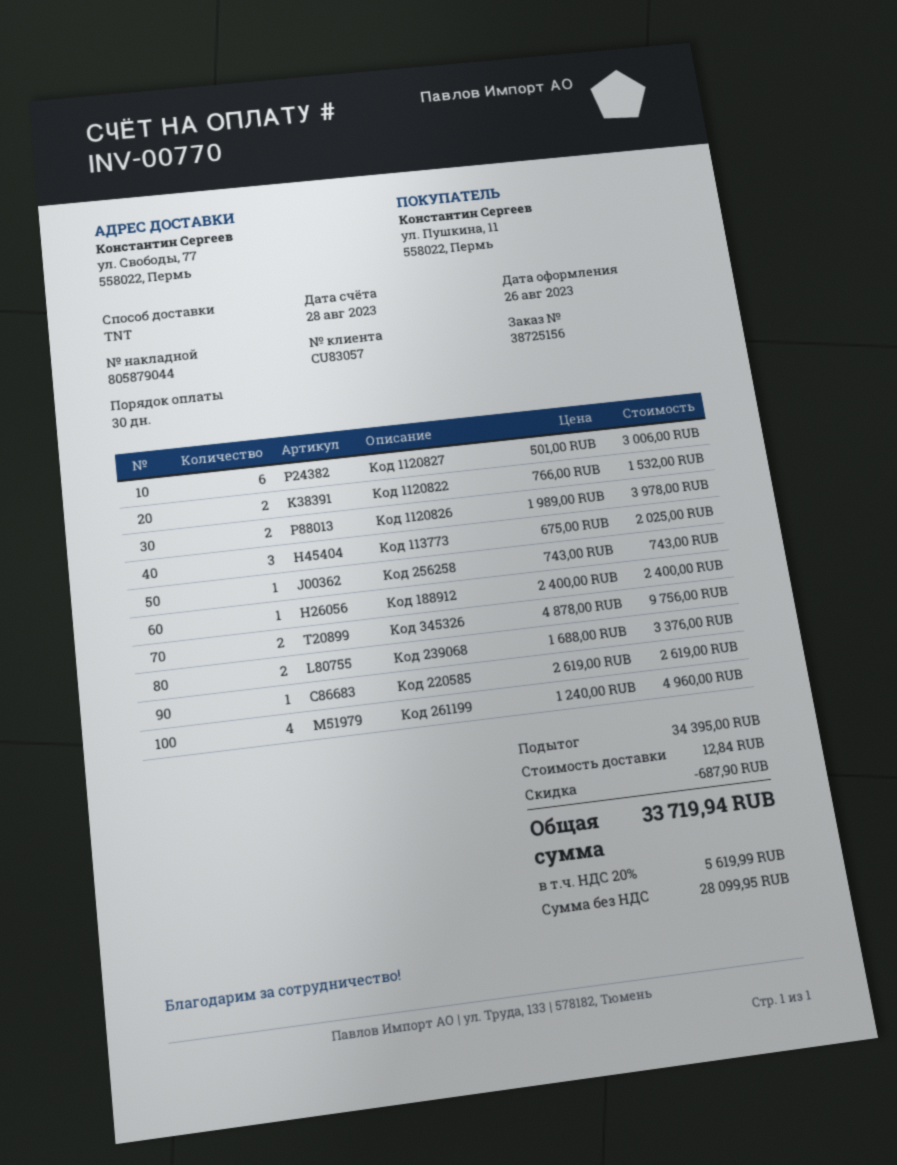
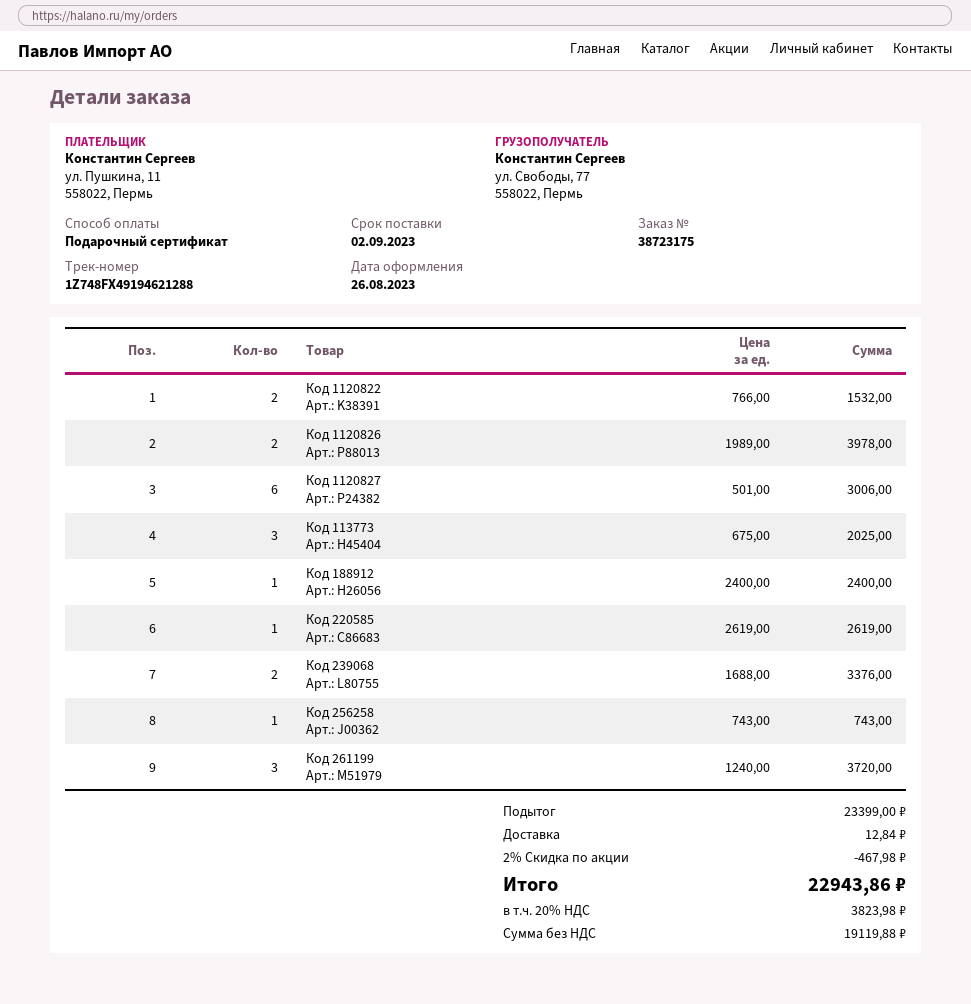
order number: 38725156 -> 38723175
Код 345326: 2 x 4878.00 = 9756.00 -> none
Код 261199: 4 x 1240.00 = 4960.00 -> 3 x 1240.00 = 3720.00
subtotal: 34395.00 -> 23399.00
discount: 687.90 -> 467.98
net: 28099.95 -> 19119.88
tax: 20% = 5619.99 -> 20% = 3823.98
total: 33719.94 -> 22943.86

